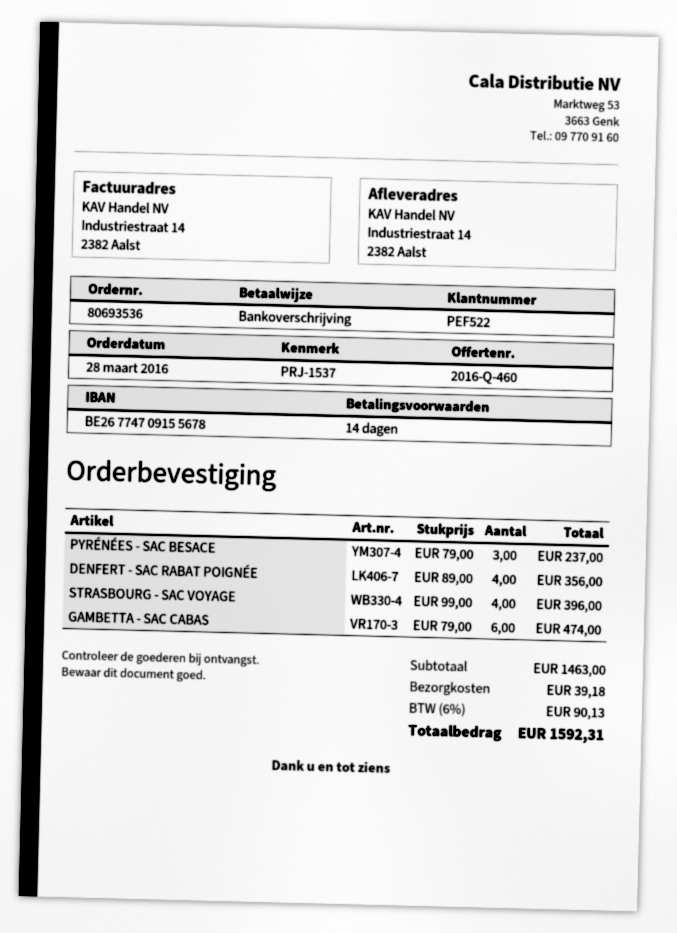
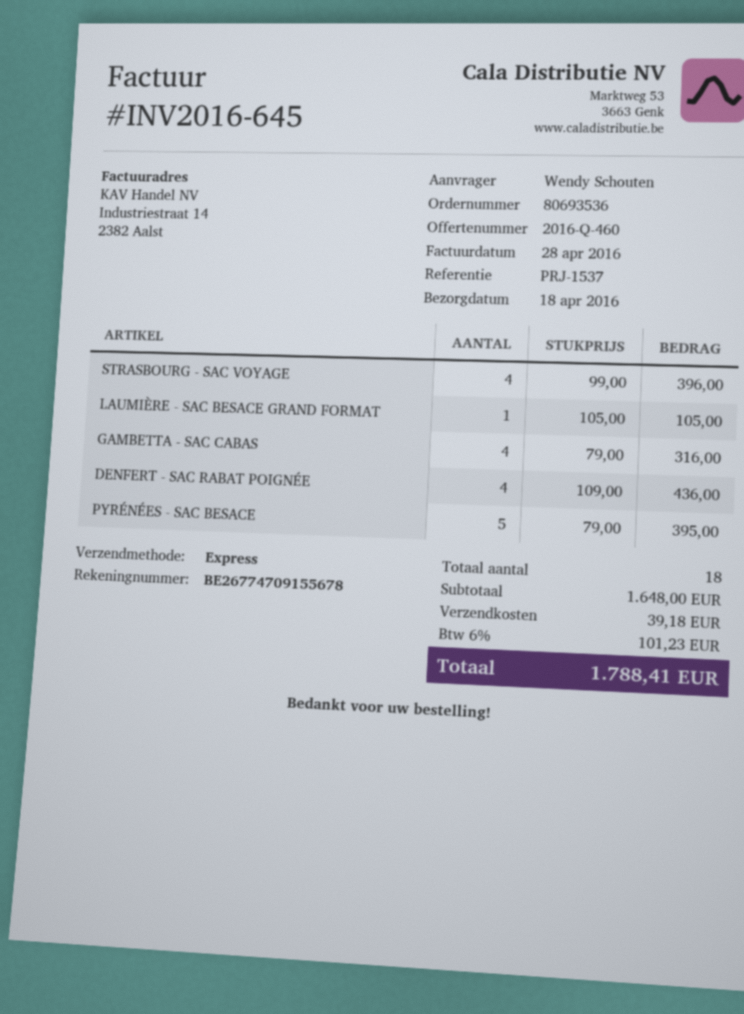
PYRÉNÉES - SAC BESACE: 3 x 79.00 = 237.00 -> 5 x 79.00 = 395.00
DENFERT - SAC RABAT POIGNÉE: 4 x 89.00 = 356.00 -> 4 x 109.00 = 436.00
GAMBETTA - SAC CABAS: 6 x 79.00 = 474.00 -> 4 x 79.00 = 316.00
LAUMIÈRE - SAC BESACE GRAND FORMAT: none -> 1 x 105.00 = 105.00
subtotal: 1463.00 -> 1648.00
tax: 6% = 90.13 -> 6% = 101.23
total: 1592.31 -> 1788.41

